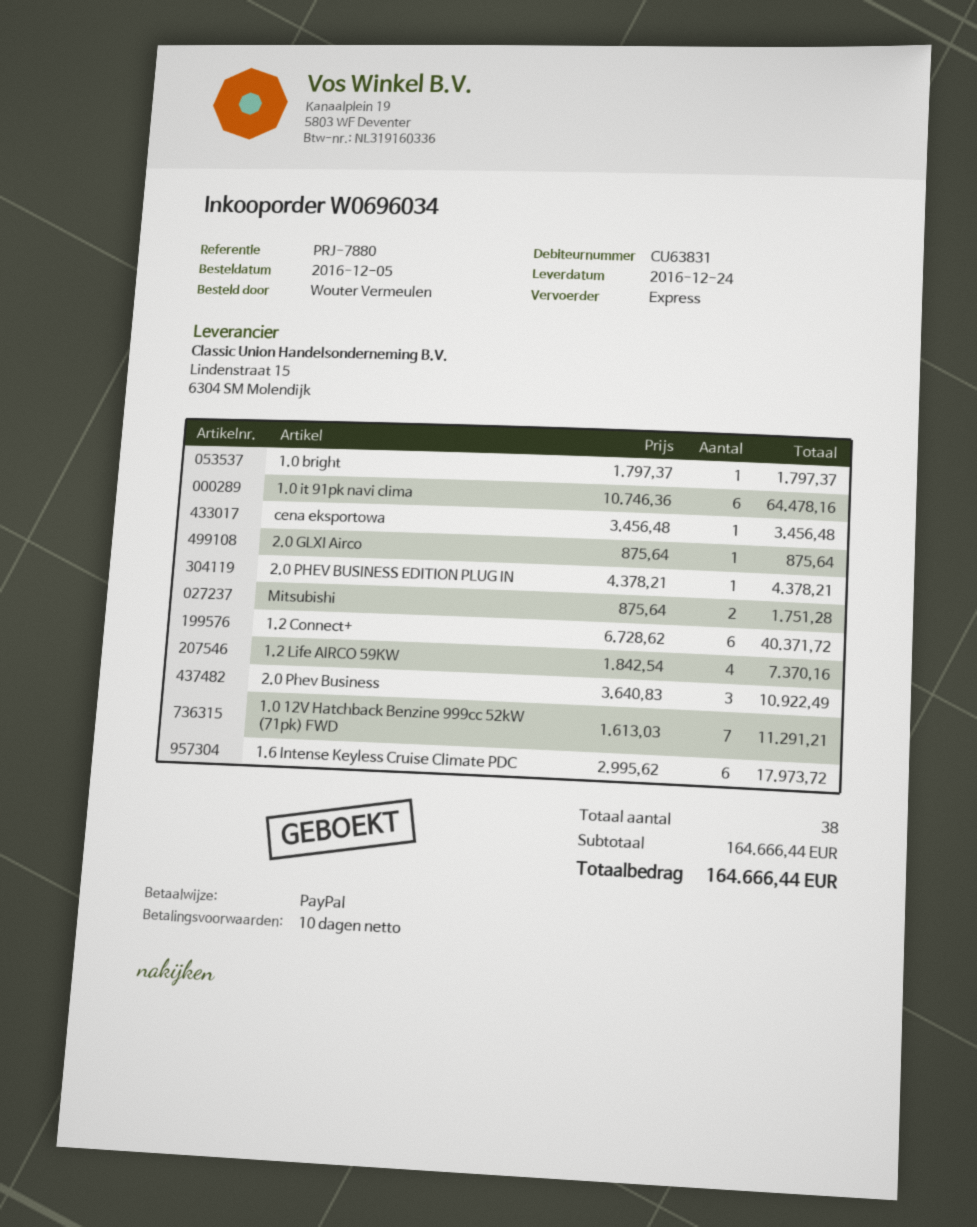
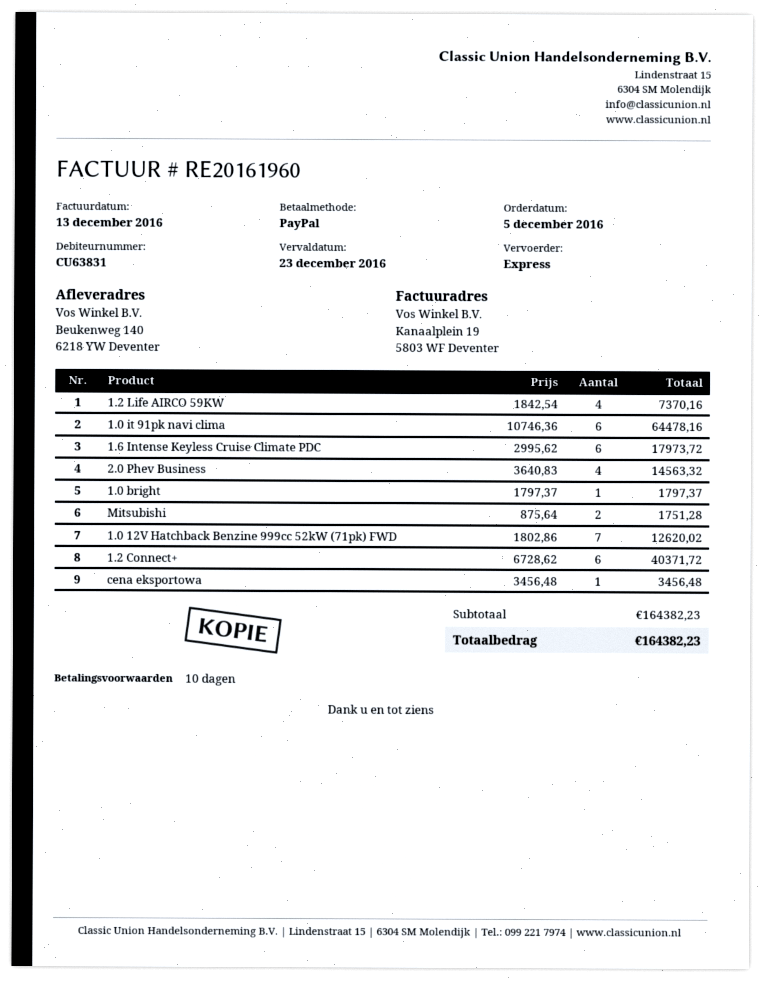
2.0 GLXI Airco: 1 x 875.64 = 875.64 -> none
2.0 PHEV BUSINESS EDITION PLUG IN: 1 x 4378.21 = 4378.21 -> none
2.0 Phev Business: 3 x 3640.83 = 10922.49 -> 4 x 3640.83 = 14563.32
1.0 12V Hatchback Benzine 999cc 52kW (71pk) FWD: 7 x 1613.03 = 11291.21 -> 7 x 1802.86 = 12620.02
subtotal: 164666.44 -> 164382.23
total: 164666.44 -> 164382.23

